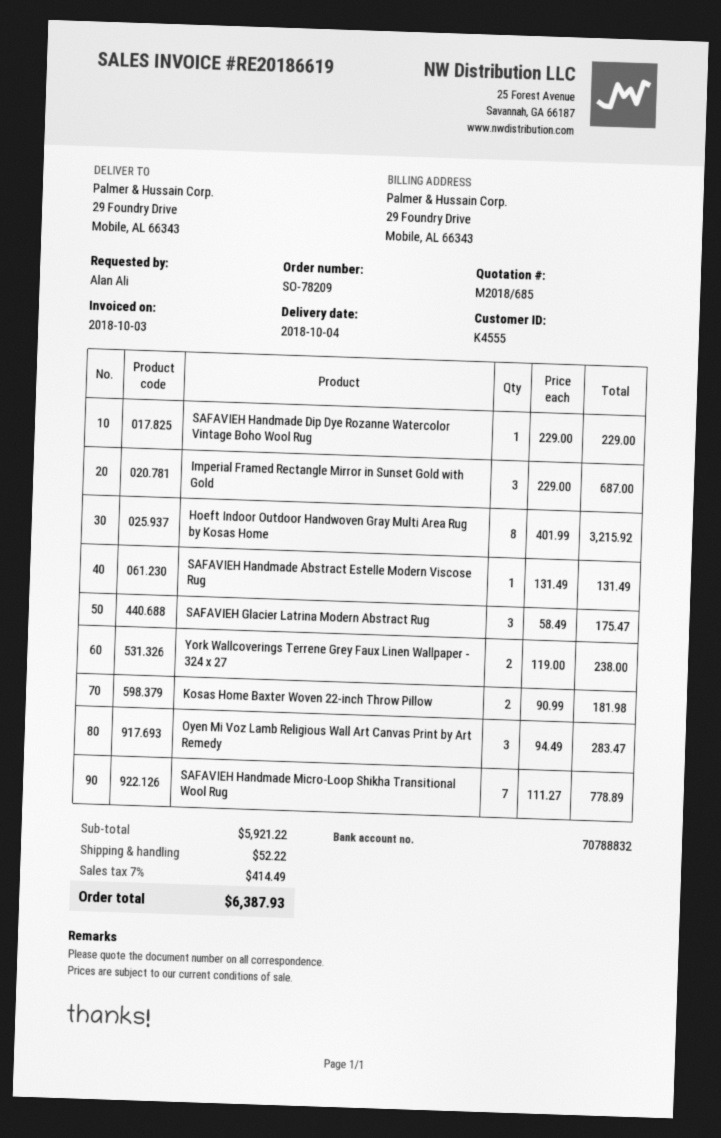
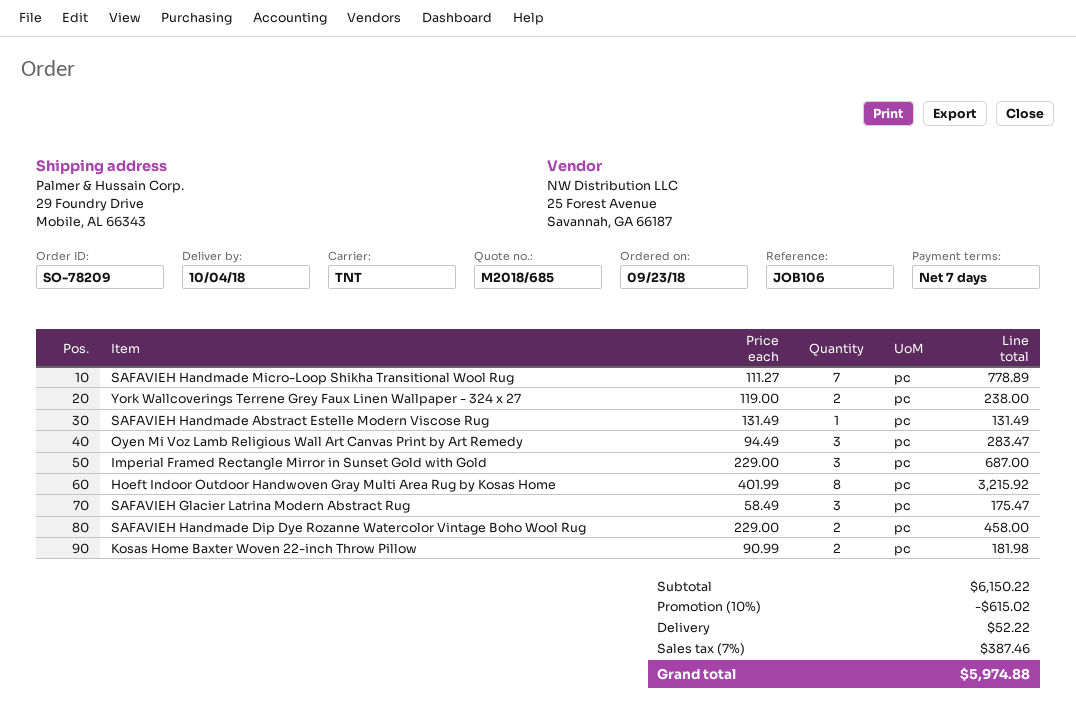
SAFAVIEH Handmade Dip Dye Rozanne Watercolor Vintage Boho Wool Rug: 1 x 229.00 = 229.00 -> 2 x 229.00 = 458.00
subtotal: 5921.22 -> 6150.22
discount: none -> 10% = 615.02
tax: 7% = 414.49 -> 7% = 387.46
total: 6387.93 -> 5974.88

